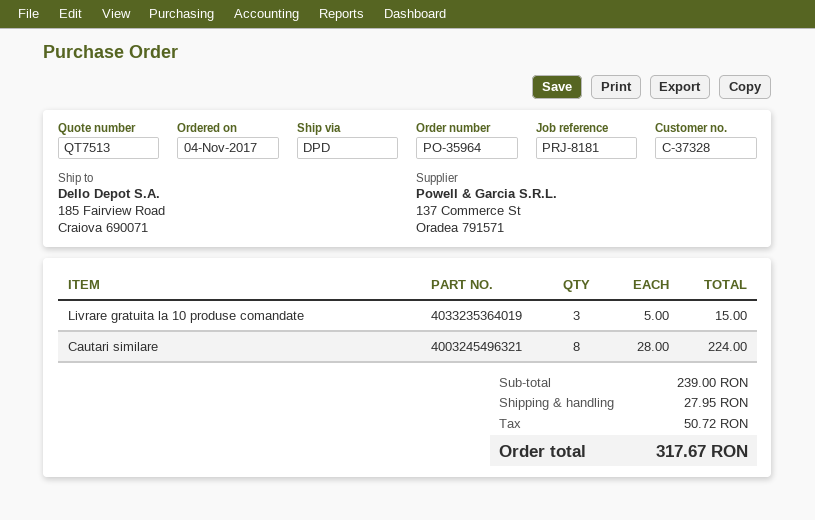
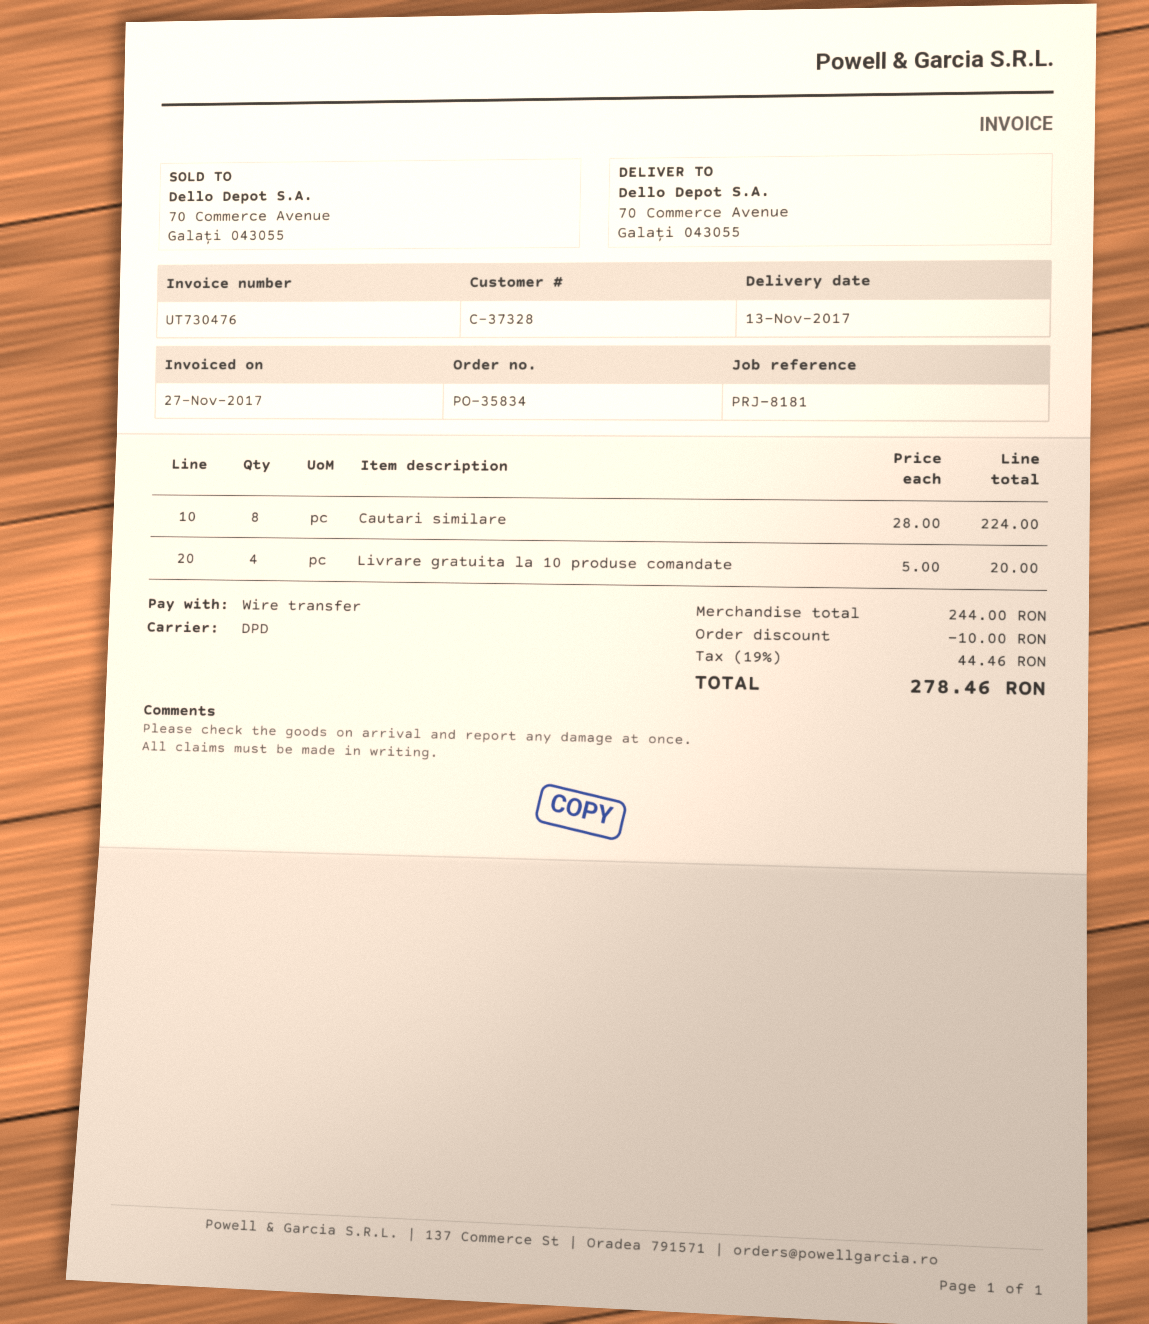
order number: PO-35964 -> PO-35834
ship to: 185 Fairview Road, Craiova 690071 -> 70 Commerce Avenue, Galați 043055
Livrare gratuita la 10 produse comandate: 3 x 5.00 = 15.00 -> 4 x 5.00 = 20.00
subtotal: 239.00 -> 244.00
discount: none -> 10.00
shipping: 27.95 -> none
tax: 50.72 -> 44.46
total: 317.67 -> 278.46

